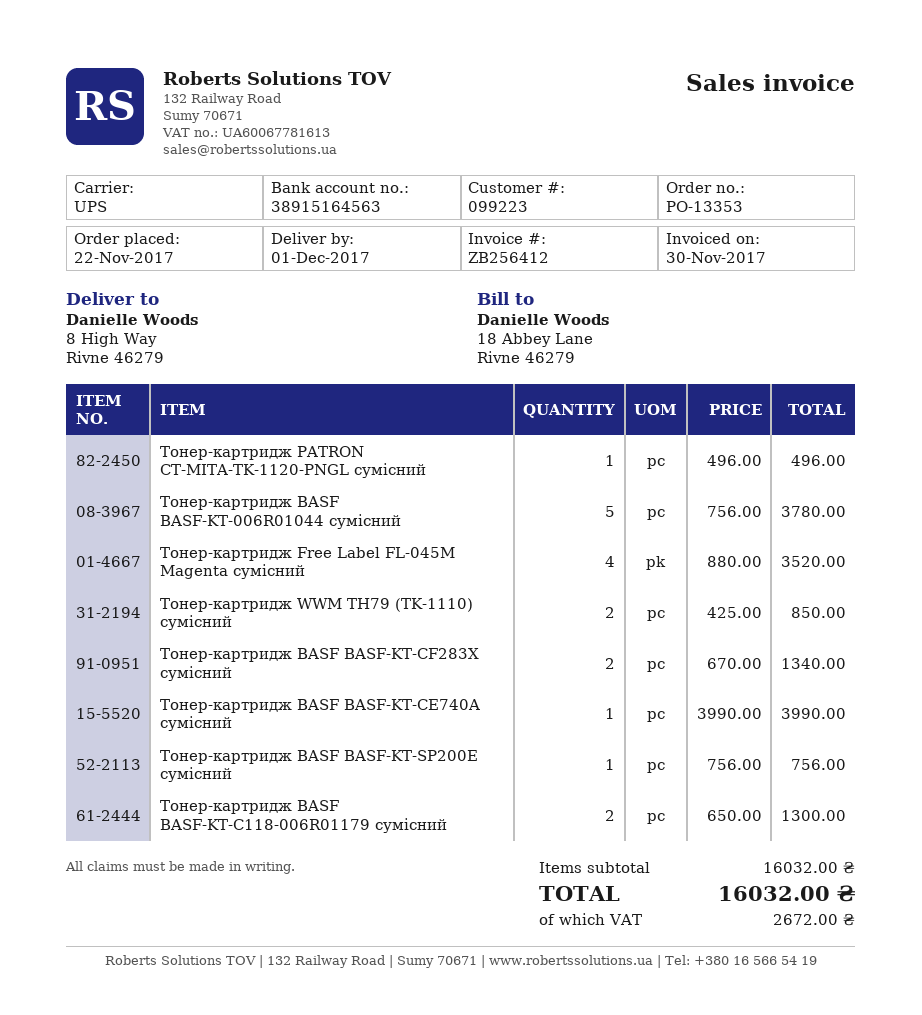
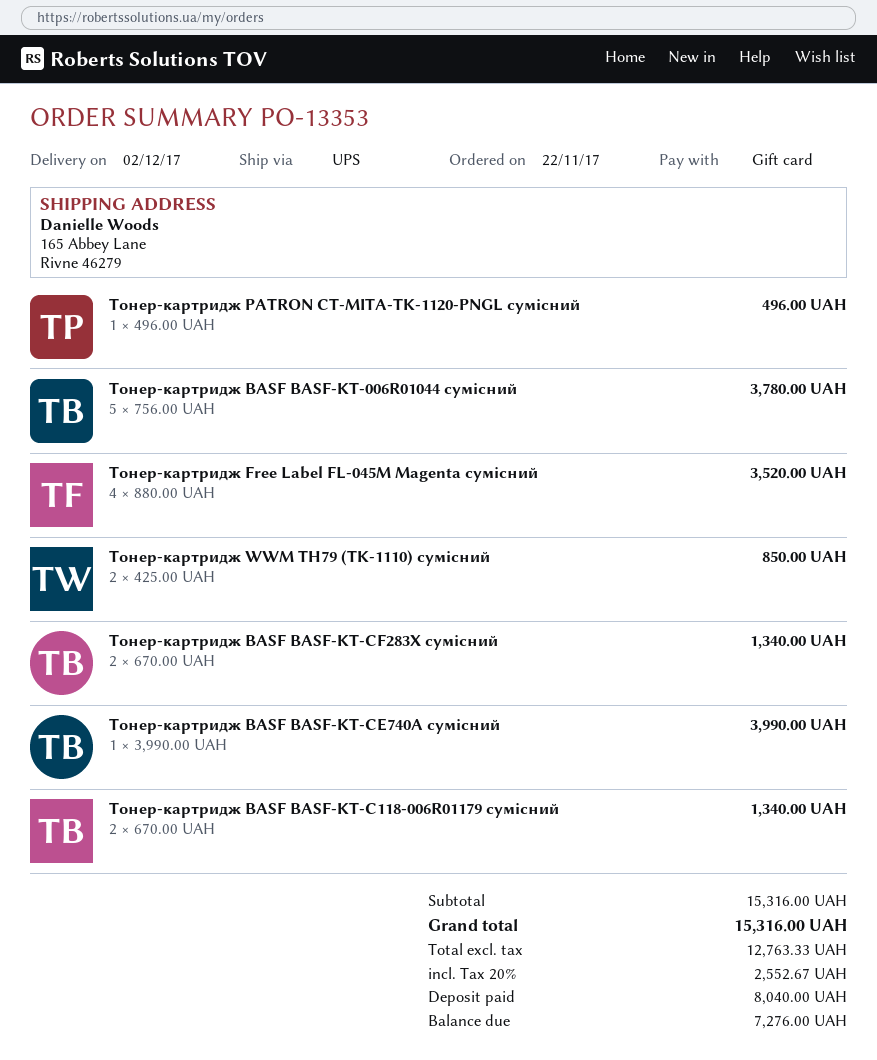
delivery date: 2017-12-01 -> 2017-12-02
ship to: 8 High Way, Rivne 46279 -> 165 Abbey Lane, Rivne 46279
Тонер-картридж BASF BASF-KT-SP200E сумісний: 1 x 756.00 = 756.00 -> none
Тонер-картридж BASF BASF-KT-C118-006R01179 сумісний: 2 x 650.00 = 1300.00 -> 2 x 670.00 = 1340.00
subtotal: 16032.00 -> 15316.00
tax: 2672.00 -> 2552.67
total: 16032.00 -> 15316.00

